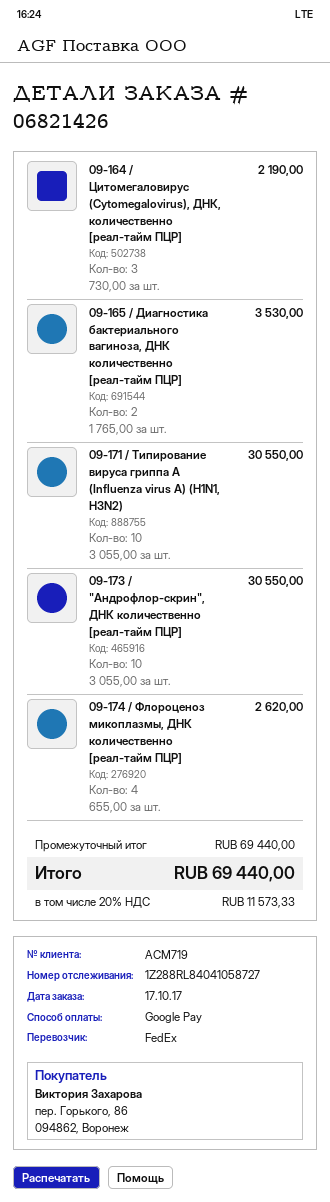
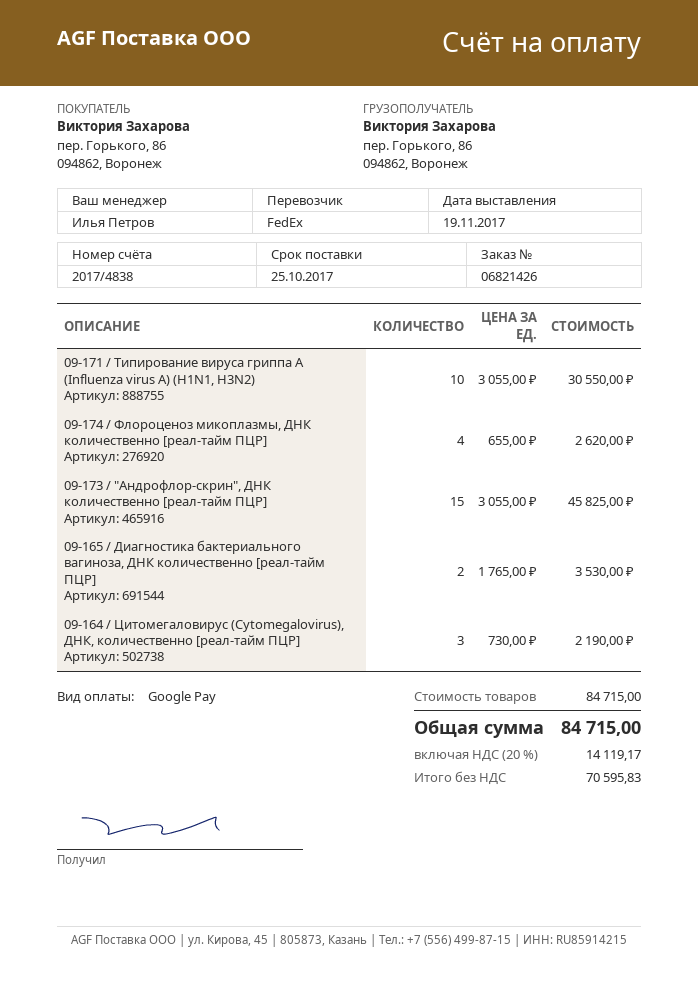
09-173 / "Андрофлор-скрин", ДНК количественно [реал-тайм ПЦР]: 10 x 3055.00 = 30550.00 -> 15 x 3055.00 = 45825.00
subtotal: 69440.00 -> 84715.00
tax: 20% = 11573.33 -> 20% = 14119.17
total: 69440.00 -> 84715.00

